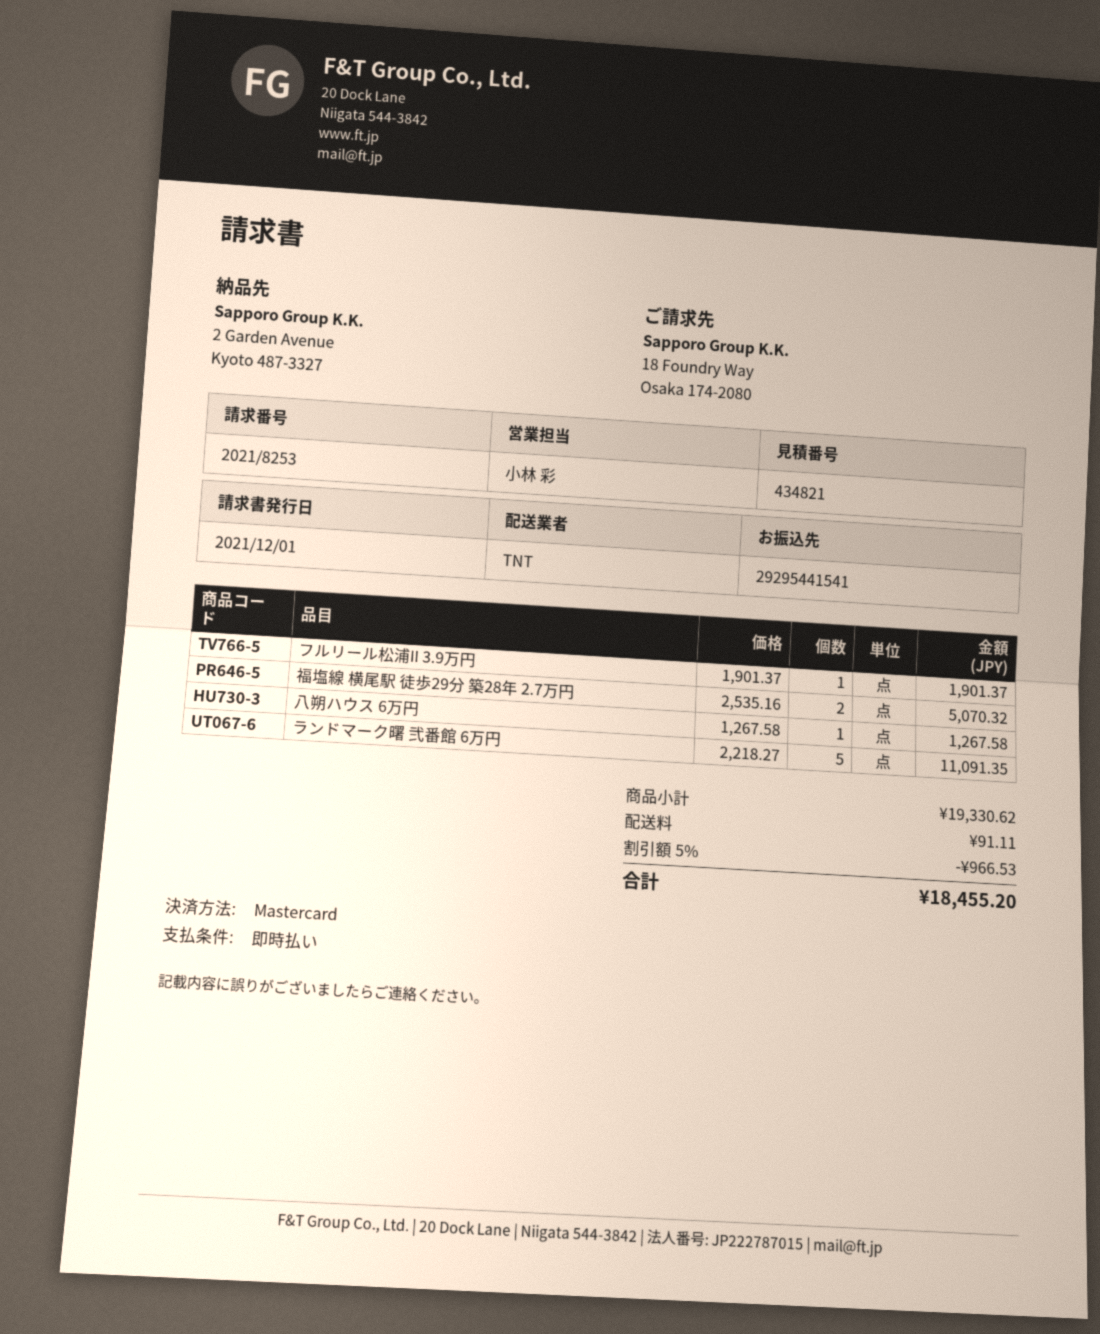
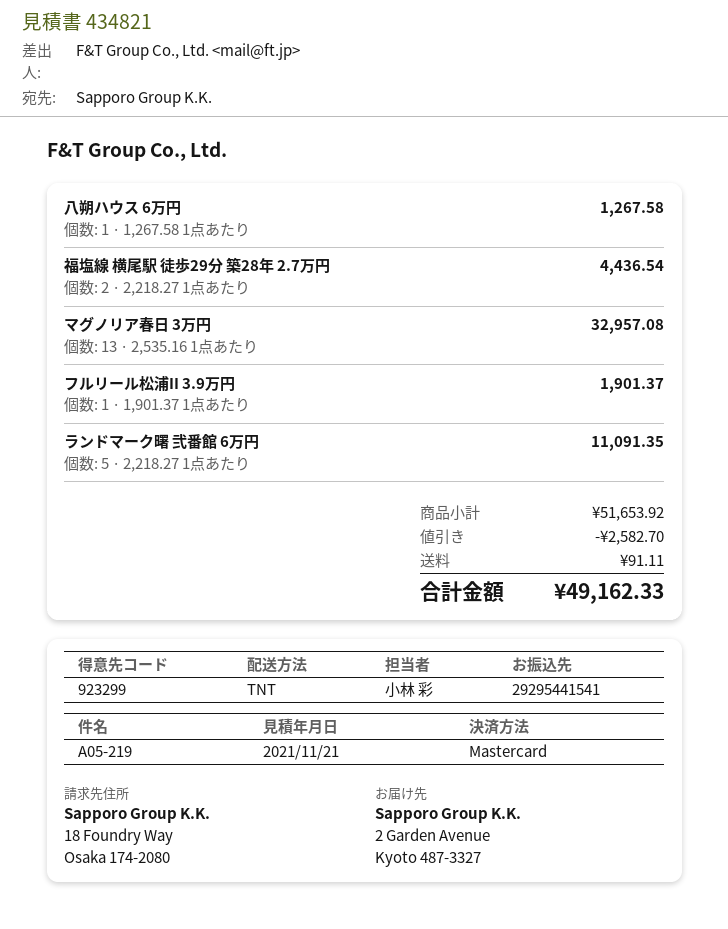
福塩線 横尾駅 徒歩29分 築28年 2.7万円: 2 x 2535.16 = 5070.32 -> 2 x 2218.27 = 4436.54
マグノリア春日 3万円: none -> 13 x 2535.16 = 32957.08
subtotal: 19330.62 -> 51653.92
discount: 966.53 -> 2582.70
total: 18455.20 -> 49162.33

